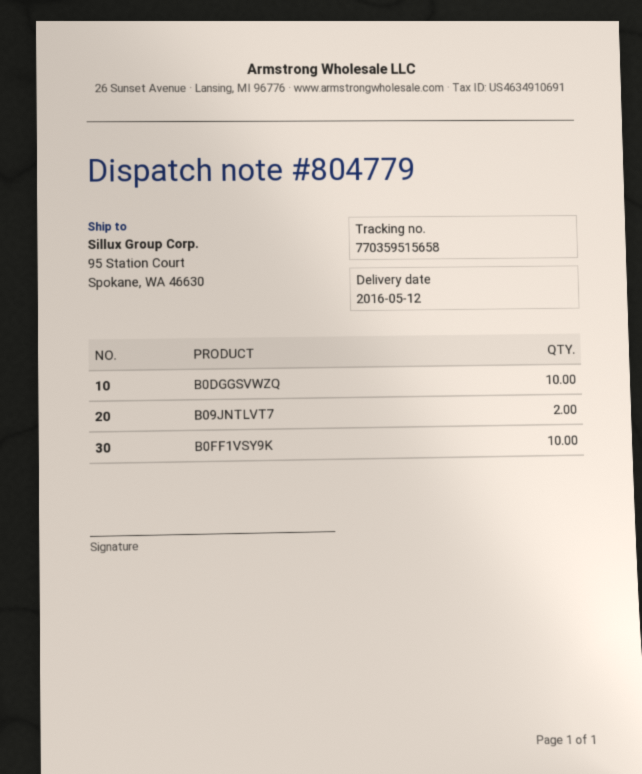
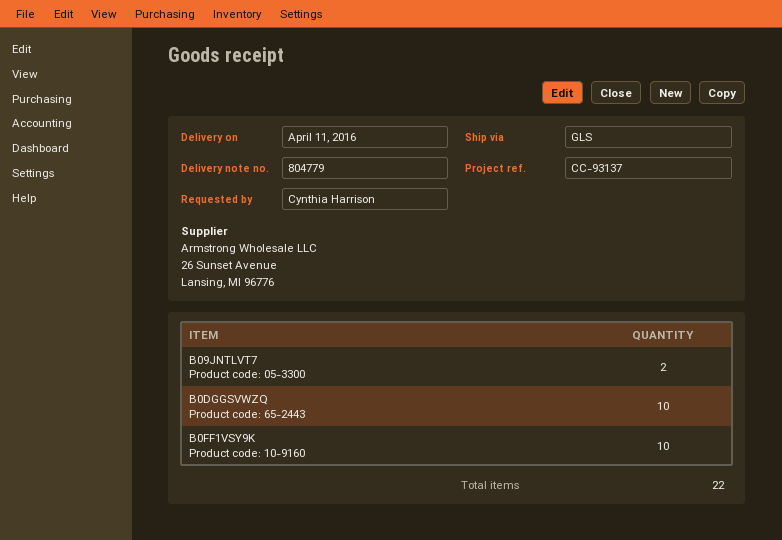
delivery date: 2016-05-12 -> 2016-04-11

